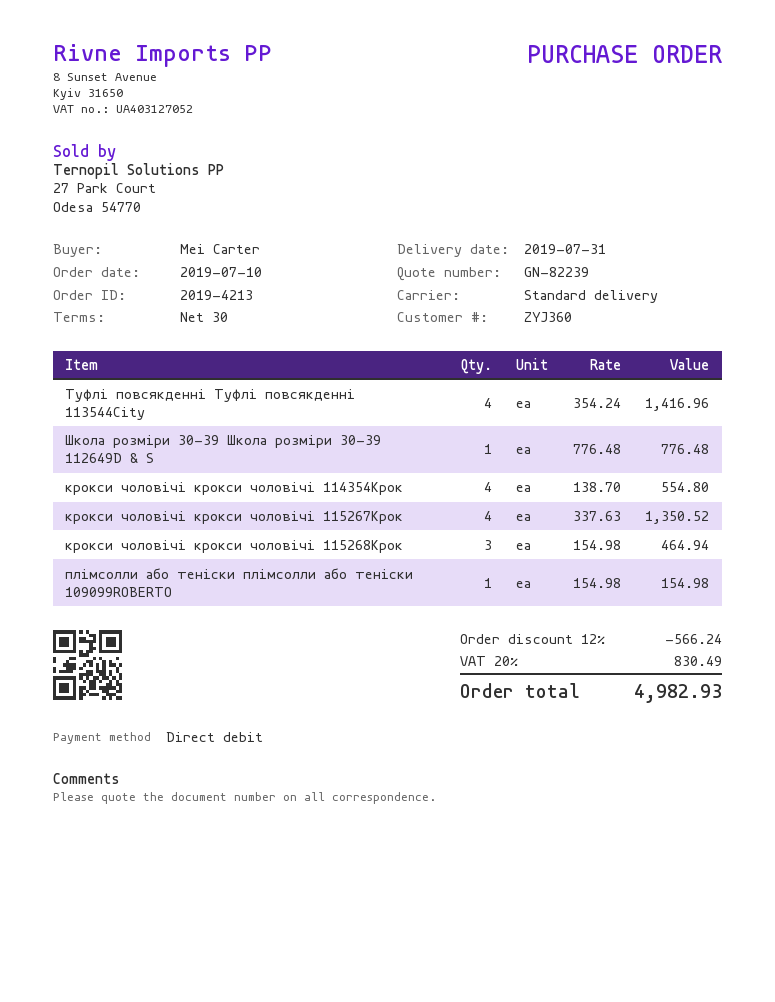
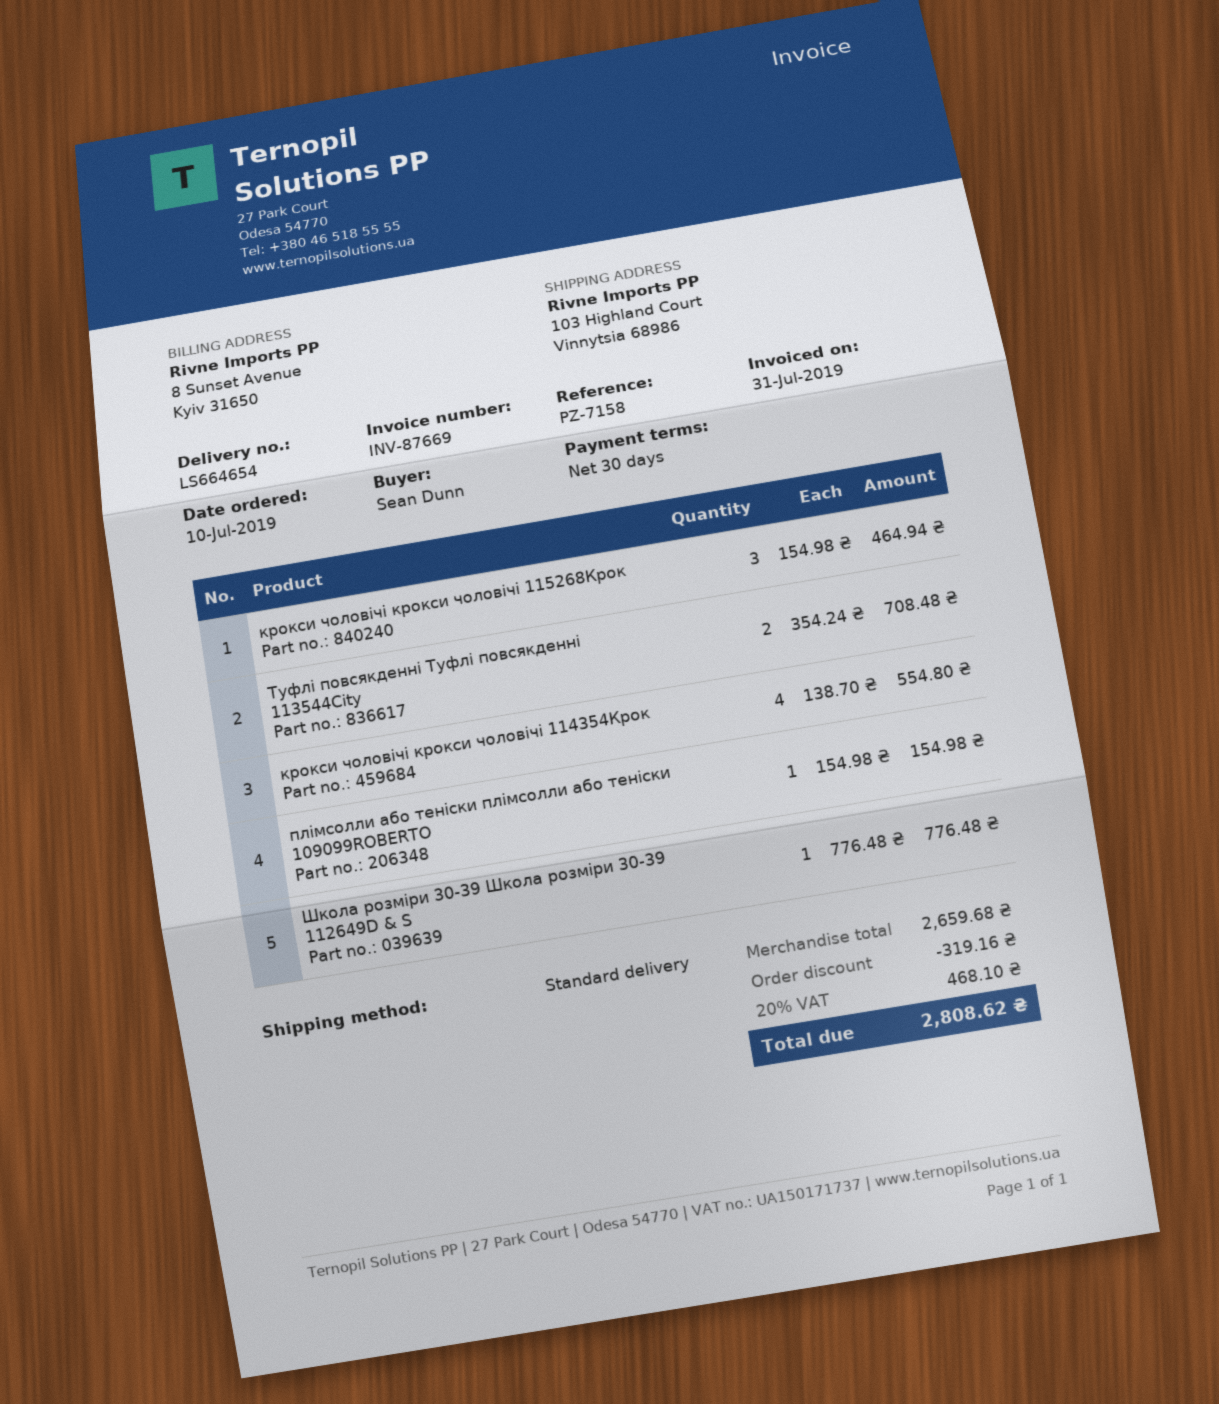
ordered by: Mei Carter -> Sean Dunn
Туфлі повсякденні Туфлі повсякденні 113544City: 4 x 354.24 = 1416.96 -> 2 x 354.24 = 708.48
крокси чоловічі крокси чоловічі 115267Крок: 4 x 337.63 = 1350.52 -> none
discount: 566.24 -> 319.16
tax: 20% = 830.49 -> 20% = 468.10
total: 4982.93 -> 2808.62

